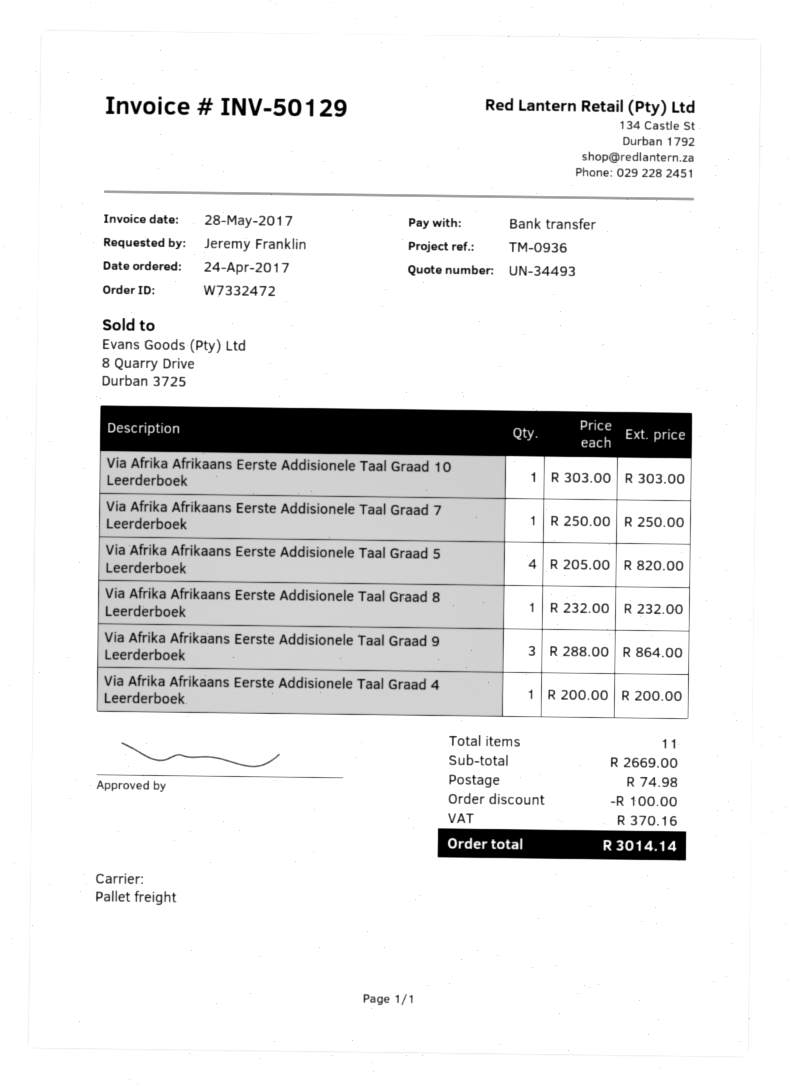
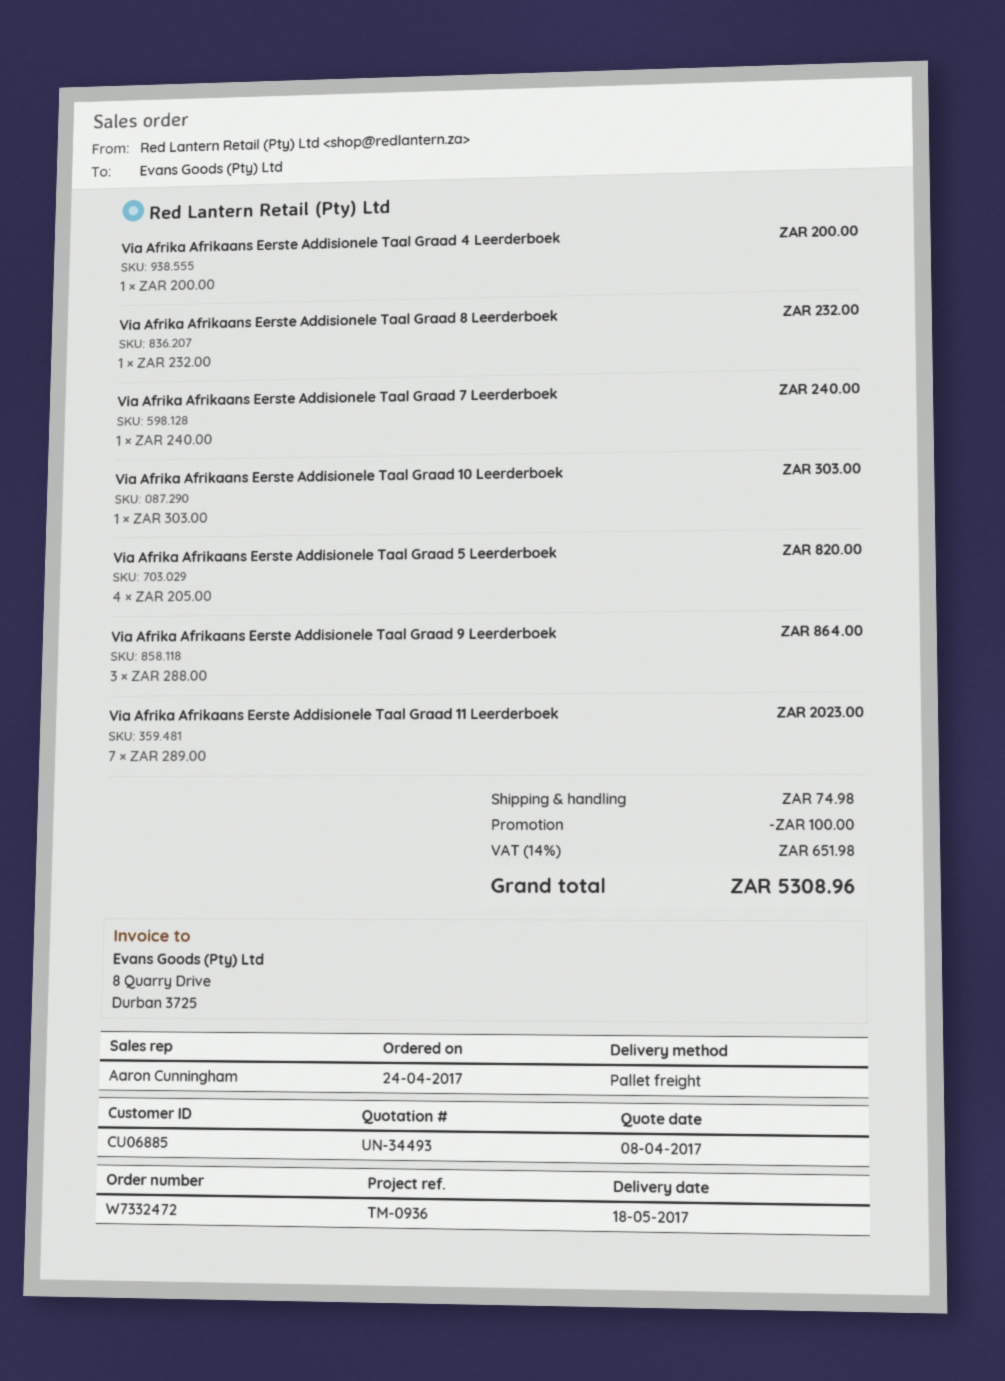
Via Afrika Afrikaans Eerste Addisionele Taal Graad 7 Leerderboek: 1 x 250.00 = 250.00 -> 1 x 240.00 = 240.00
Via Afrika Afrikaans Eerste Addisionele Taal Graad 11 Leerderboek: none -> 7 x 289.00 = 2023.00
tax: 370.16 -> 651.98
total: 3014.14 -> 5308.96

